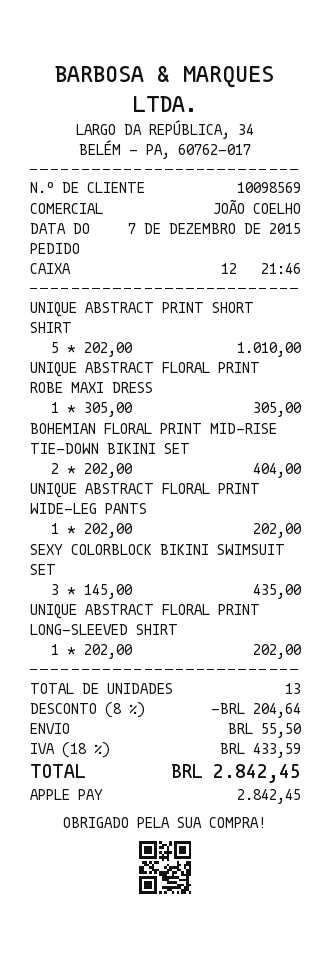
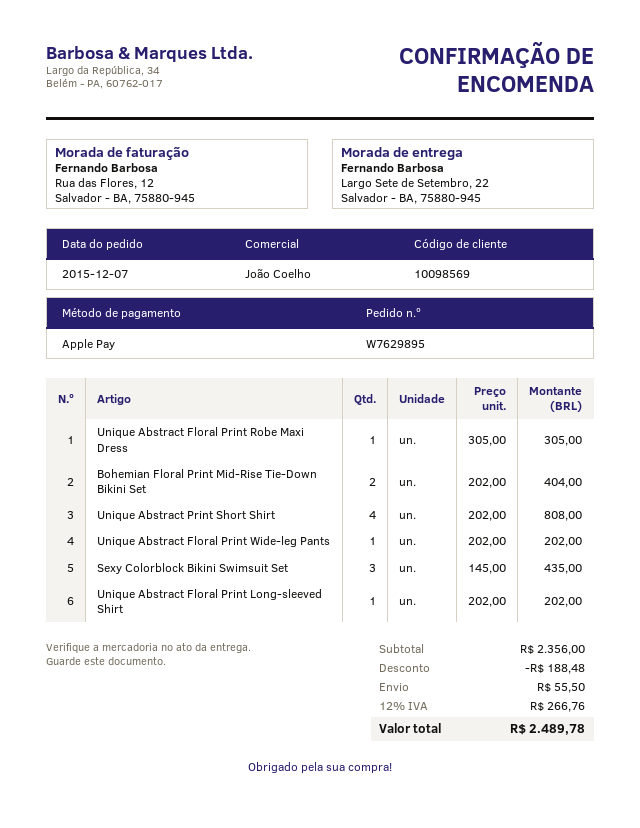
UNIQUE ABSTRACT PRINT SHORT SHIRT: 5 x 202.00 = 1010.00 -> 4 x 202.00 = 808.00
discount: 204.64 -> 188.48
tax: 18% = 433.59 -> 12% = 266.76
total: 2842.45 -> 2489.78

